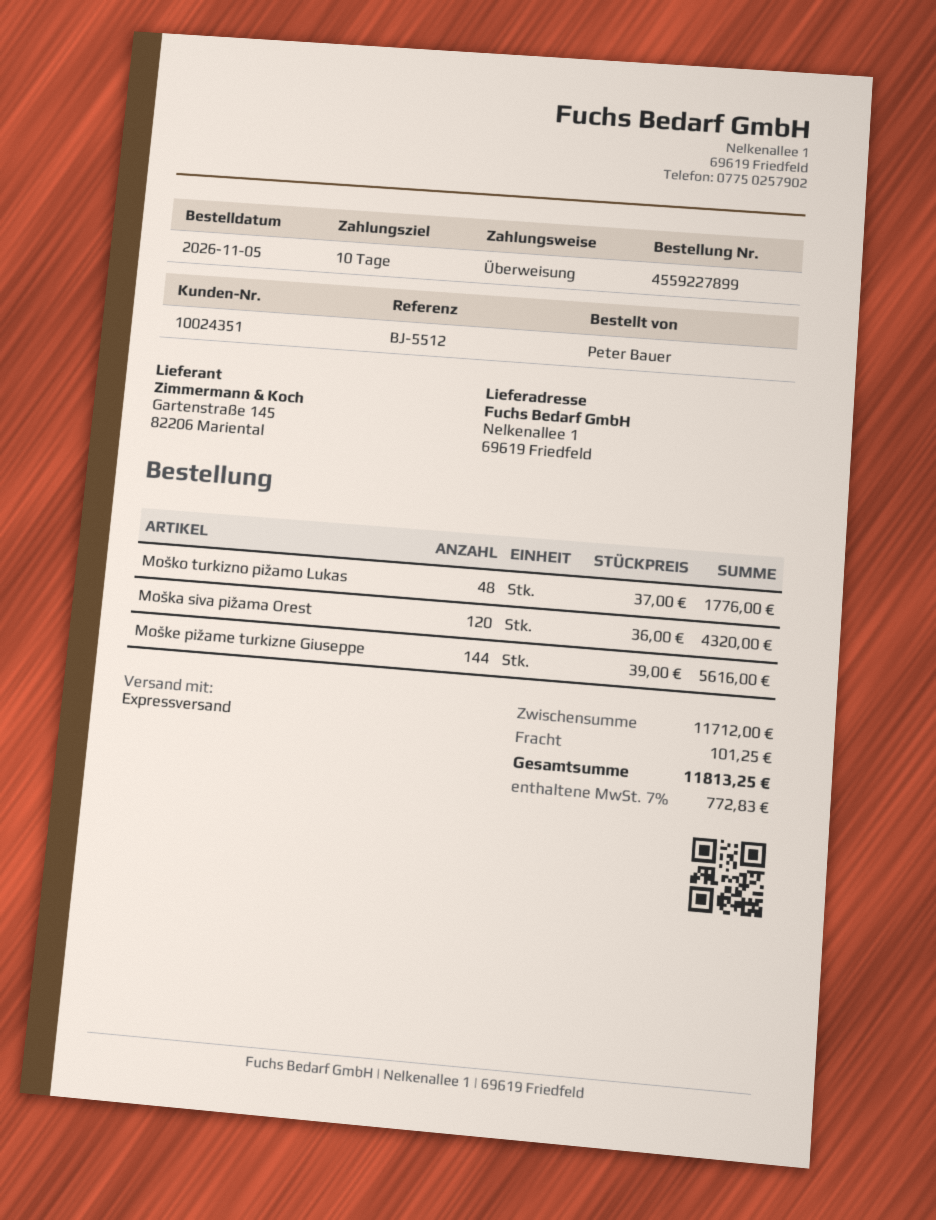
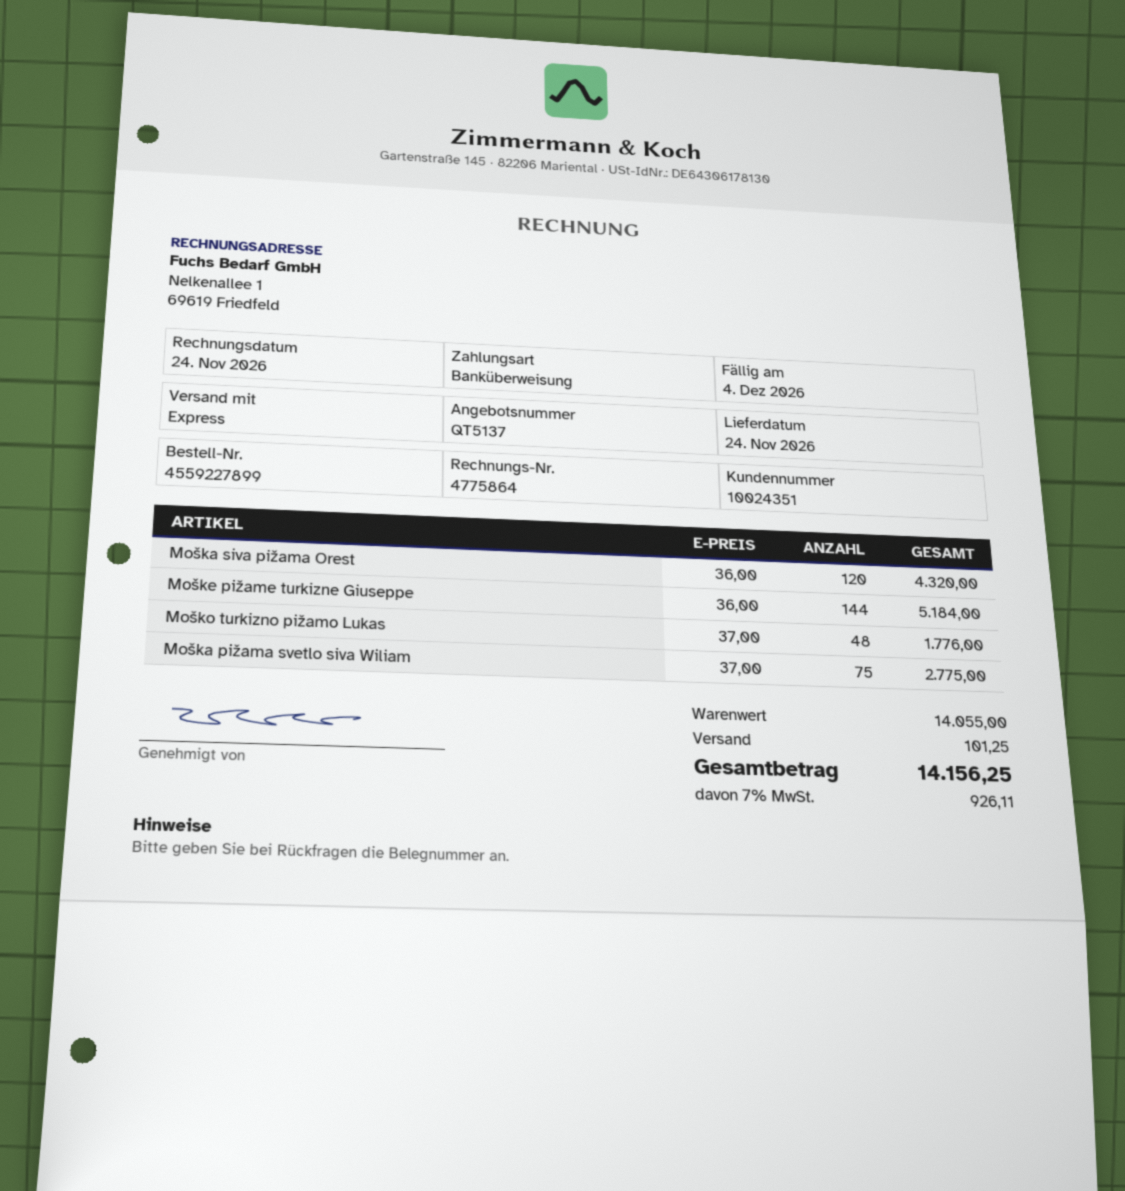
Moške pižame turkizne Giuseppe: 144 x 39.00 = 5616.00 -> 144 x 36.00 = 5184.00
Moška pižama svetlo siva Wiliam: none -> 75 x 37.00 = 2775.00
subtotal: 11712.00 -> 14055.00
tax: 7% = 772.83 -> 7% = 926.11
total: 11813.25 -> 14156.25

